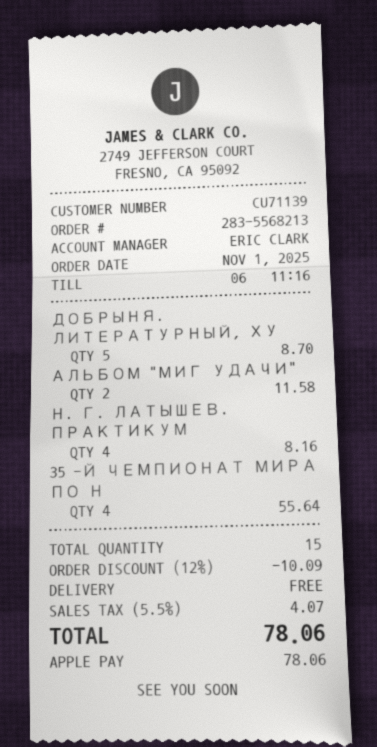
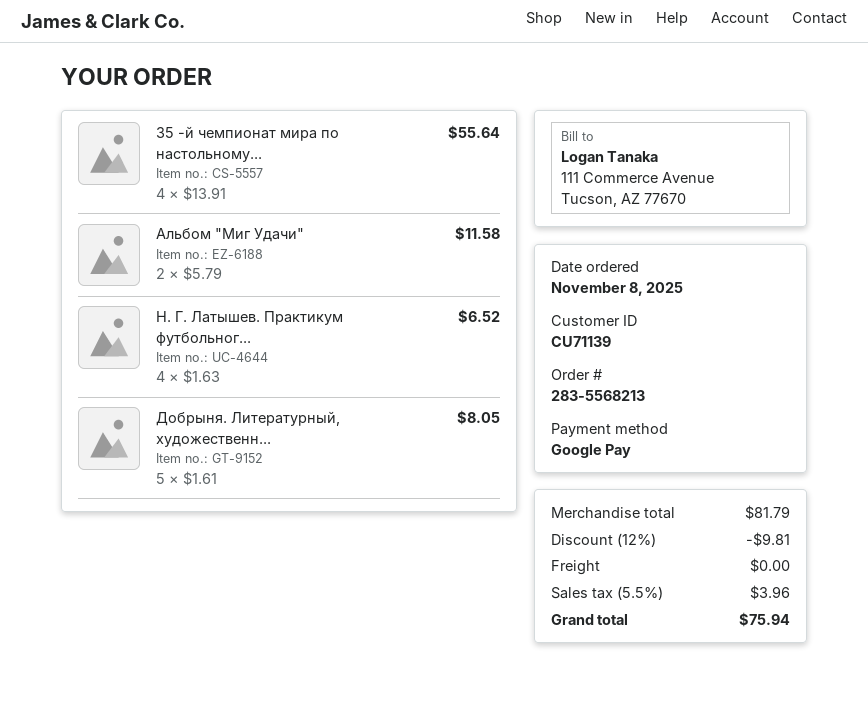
order date: 2025-11-01 -> 2025-11-08
payment method: Apple Pay -> Google Pay
ДОБРЫНЯ. ЛИТЕРАТУРНЫЙ, ХУ: 5 for 8.70 -> 5 for 8.05
Н. Г. ЛАТЫШЕВ. ПРАКТИКУМ: 4 for 8.16 -> 4 for 6.52
discount: 12% = 10.09 -> 12% = 9.81
tax: 5.5% = 4.07 -> 5.5% = 3.96
total: 78.06 -> 75.94

